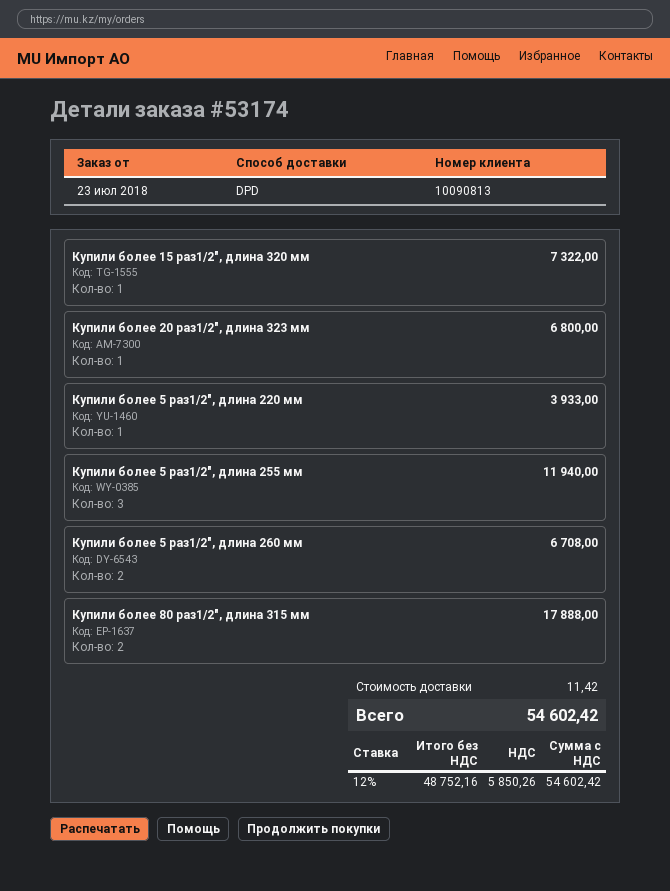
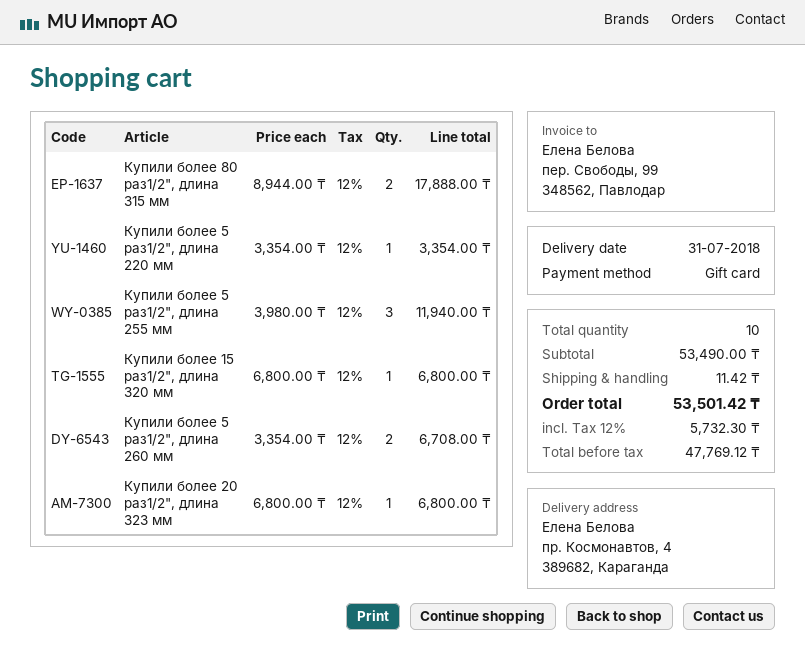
Купили более 15 раз1/2", длина 320 мм: 1 for 7322.00 -> 1 for 6800.00
Купили более 5 раз1/2", длина 220 мм: 1 for 3933.00 -> 1 for 3354.00
net: 48752.16 -> 47769.12
tax: 12% = 5850.26 -> 12% = 5732.30
total: 54602.42 -> 53501.42

